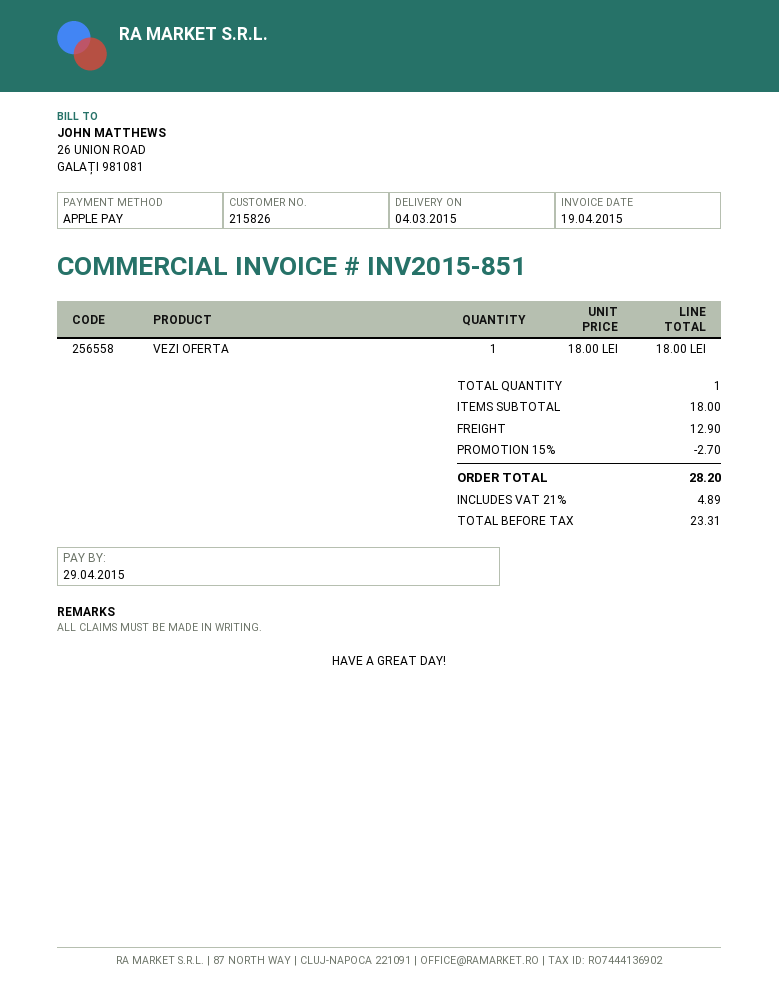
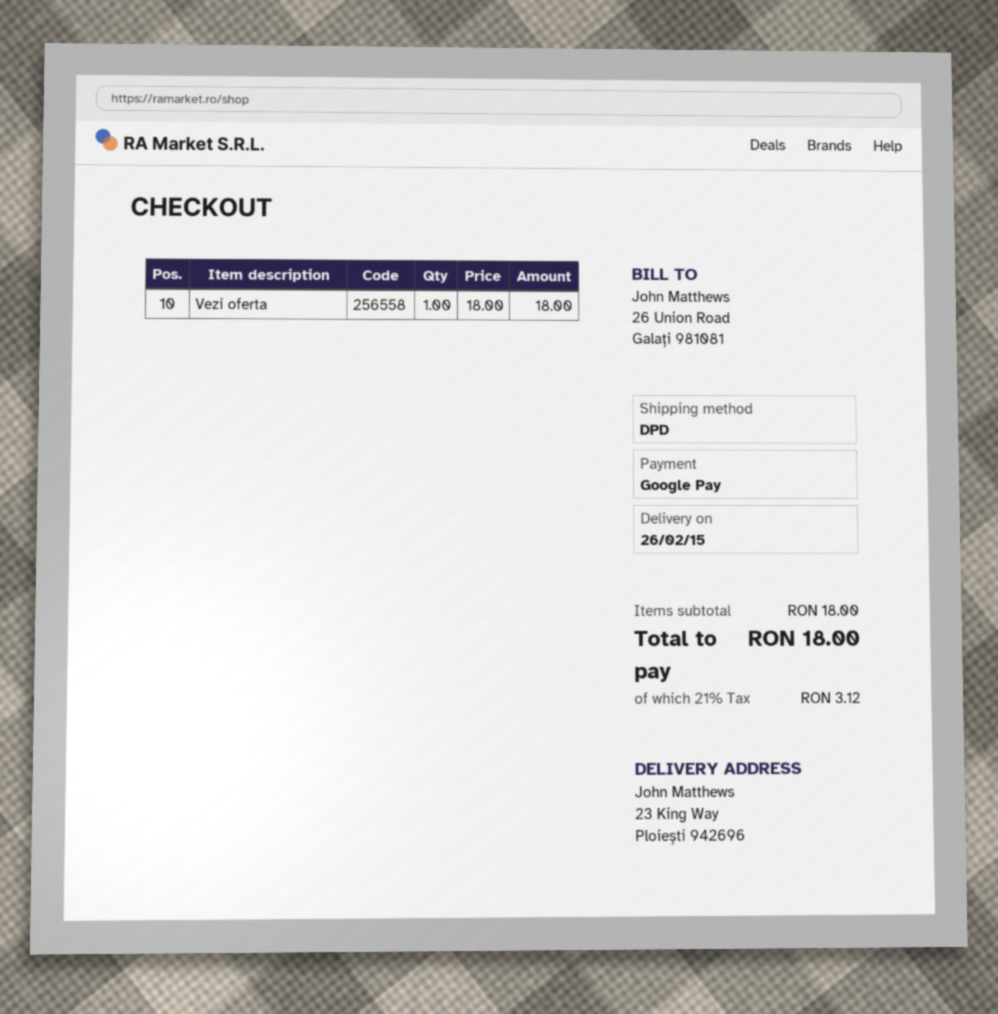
delivery date: 2015-03-04 -> 2015-02-26
payment method: Apple Pay -> Google Pay
discount: 15% = 2.70 -> none
shipping: 12.90 -> none
tax: 21% = 4.89 -> 21% = 3.12
total: 28.20 -> 18.00

